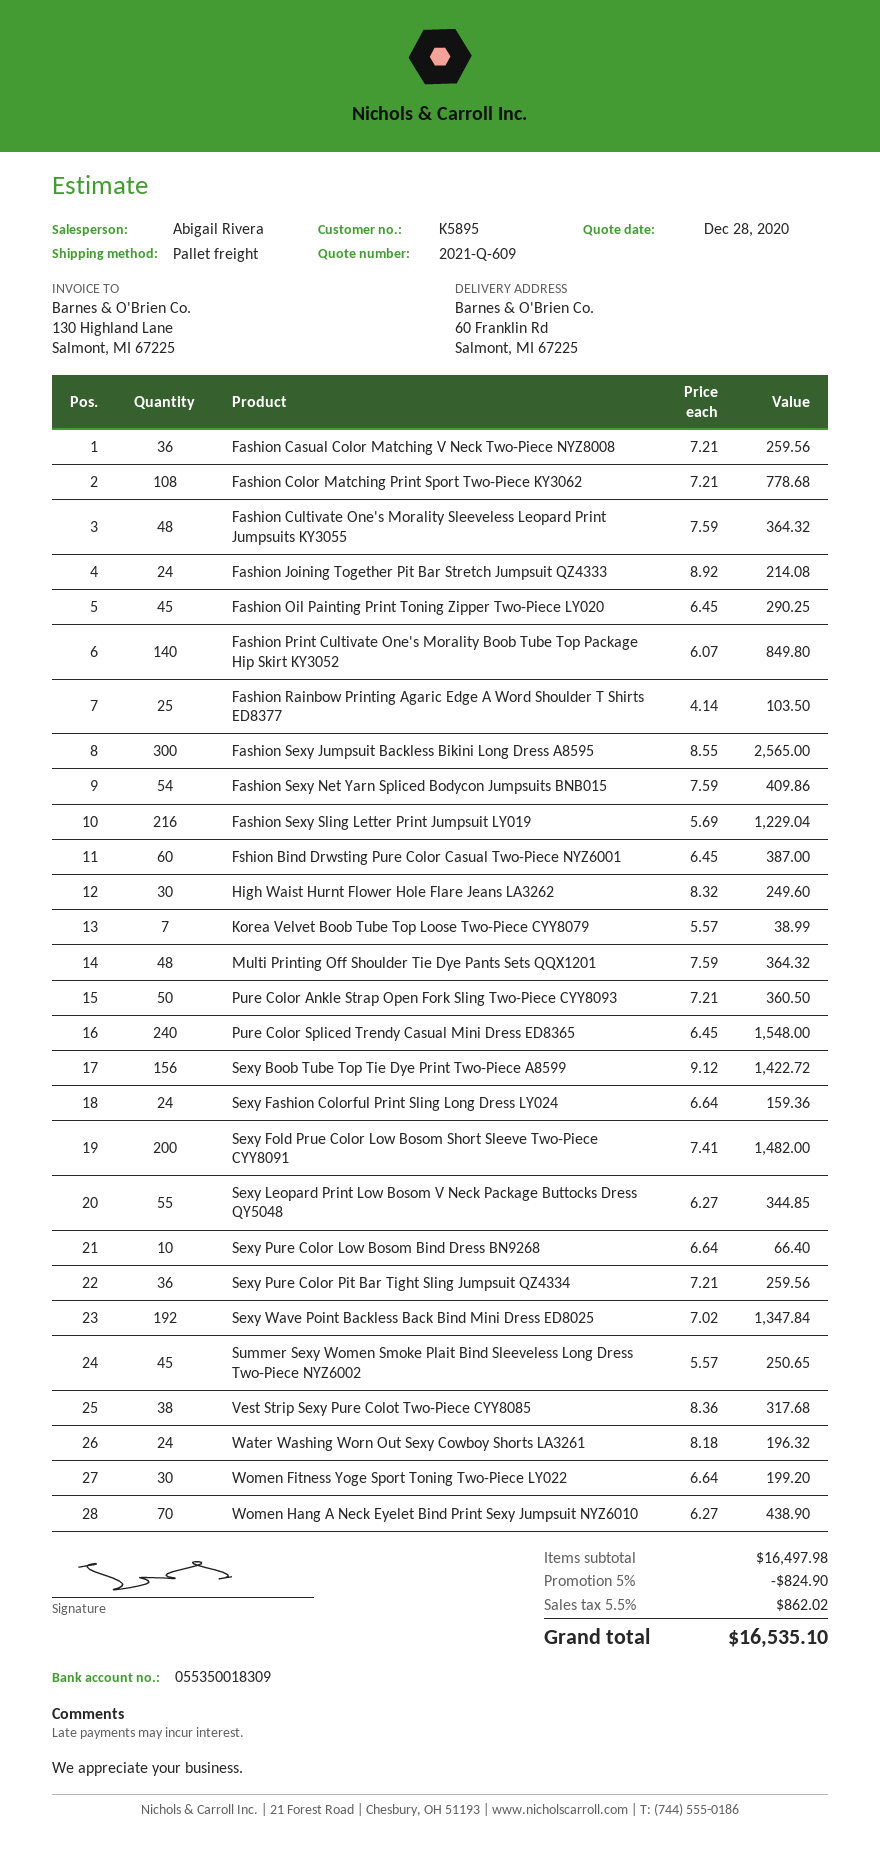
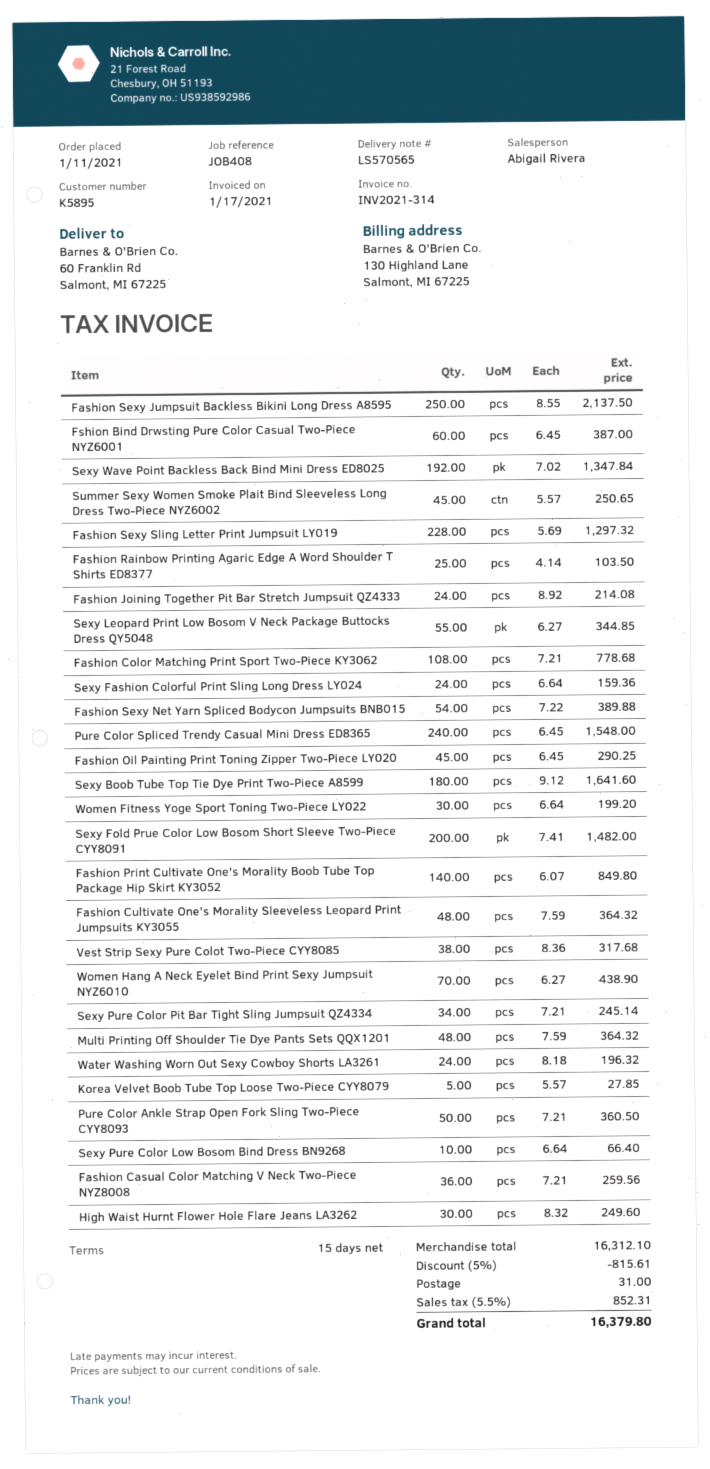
Fashion Sexy Jumpsuit Backless Bikini Long Dress A8595: 300 x 8.55 = 2565.00 -> 250 x 8.55 = 2137.50
Fashion Sexy Net Yarn Spliced Bodycon Jumpsuits BNB015: 54 x 7.59 = 409.86 -> 54 x 7.22 = 389.88
Fashion Sexy Sling Letter Print Jumpsuit LY019: 216 x 5.69 = 1229.04 -> 228 x 5.69 = 1297.32
Korea Velvet Boob Tube Top Loose Two-Piece CYY8079: 7 x 5.57 = 38.99 -> 5 x 5.57 = 27.85
Sexy Boob Tube Top Tie Dye Print Two-Piece A8599: 156 x 9.12 = 1422.72 -> 180 x 9.12 = 1641.60
Sexy Pure Color Pit Bar Tight Sling Jumpsuit QZ4334: 36 x 7.21 = 259.56 -> 34 x 7.21 = 245.14
subtotal: 16497.98 -> 16312.10
discount: 5% = 824.90 -> 5% = 815.61
shipping: none -> 31.00
tax: 5.5% = 862.02 -> 5.5% = 852.31
total: 16535.10 -> 16379.80

